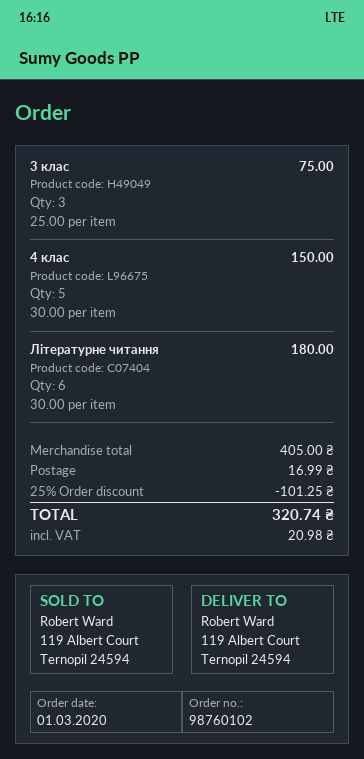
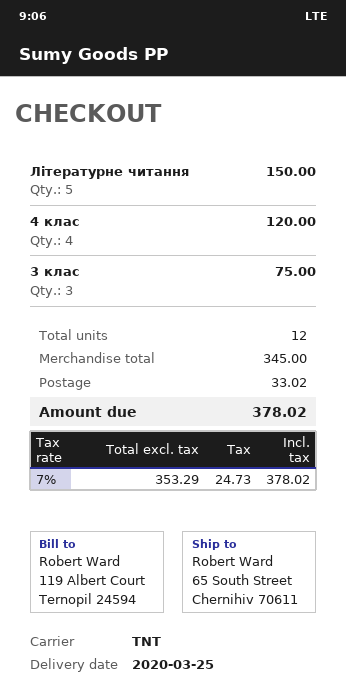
ship to: 119 Albert Court, Ternopil 24594 -> 65 South Street, Chernihiv 70611
4 клас: 5 for 150.00 -> 4 for 120.00
Літературне читання: 6 for 180.00 -> 5 for 150.00
subtotal: 405.00 -> 345.00
discount: 25% = 101.25 -> none
shipping: 16.99 -> 33.02
tax: 20.98 -> 24.73
total: 320.74 -> 378.02

